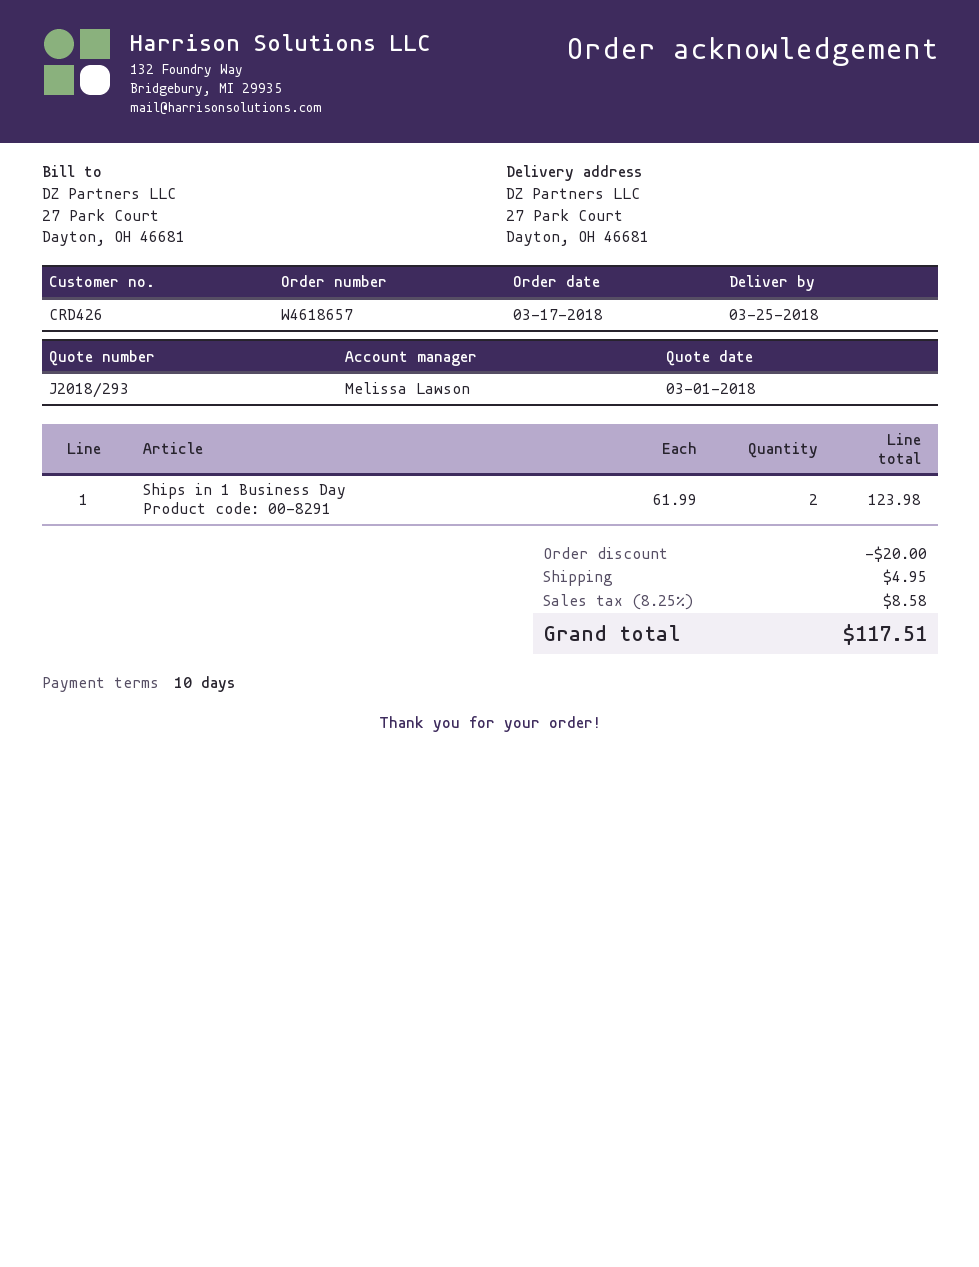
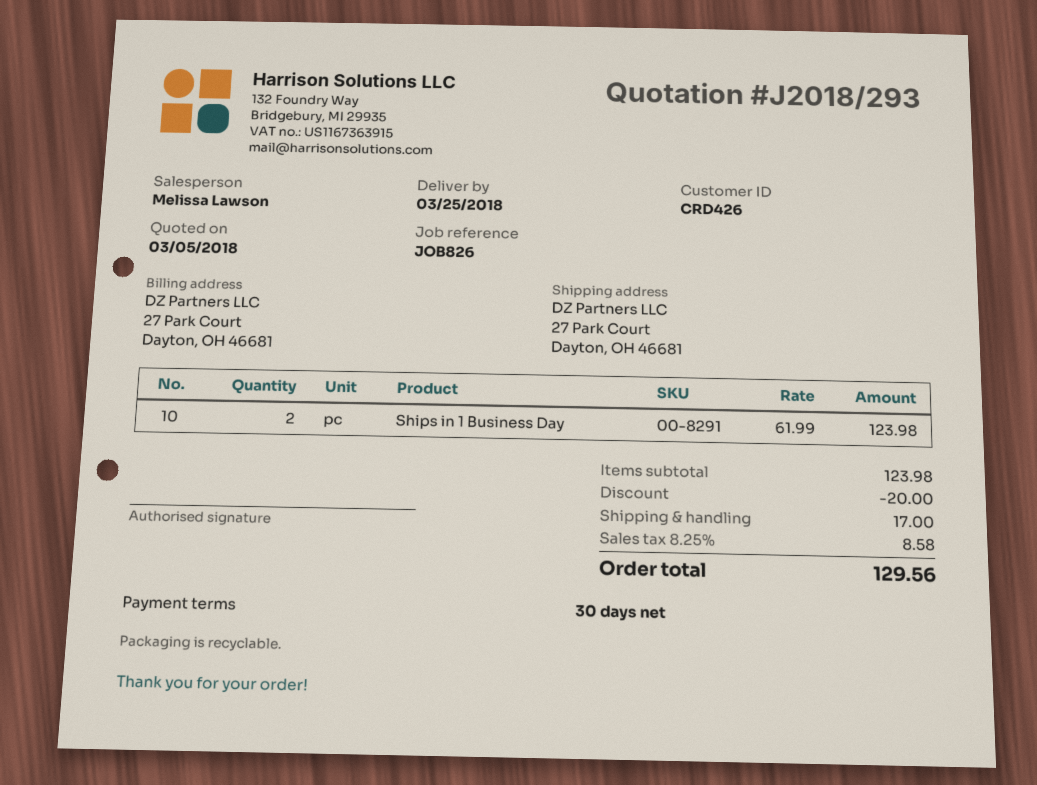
quote date: 2018-03-01 -> 2018-03-05
payment terms: 10 days -> 30 days
shipping: 4.95 -> 17.00
total: 117.51 -> 129.56

